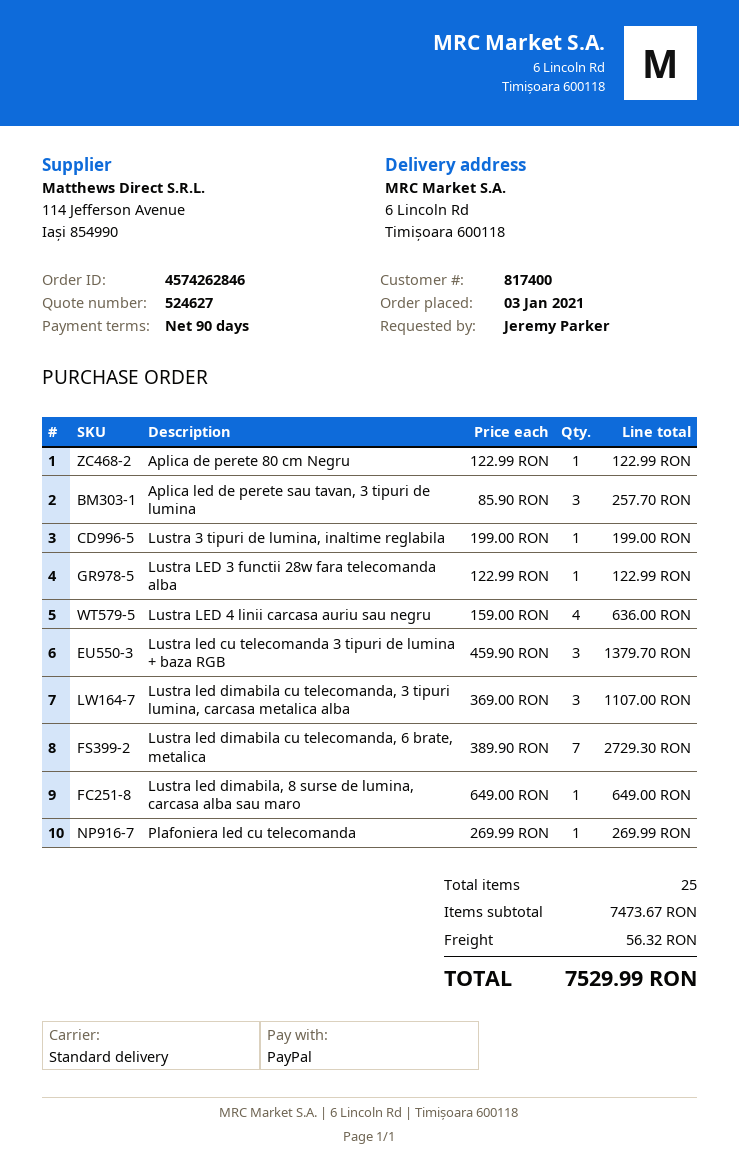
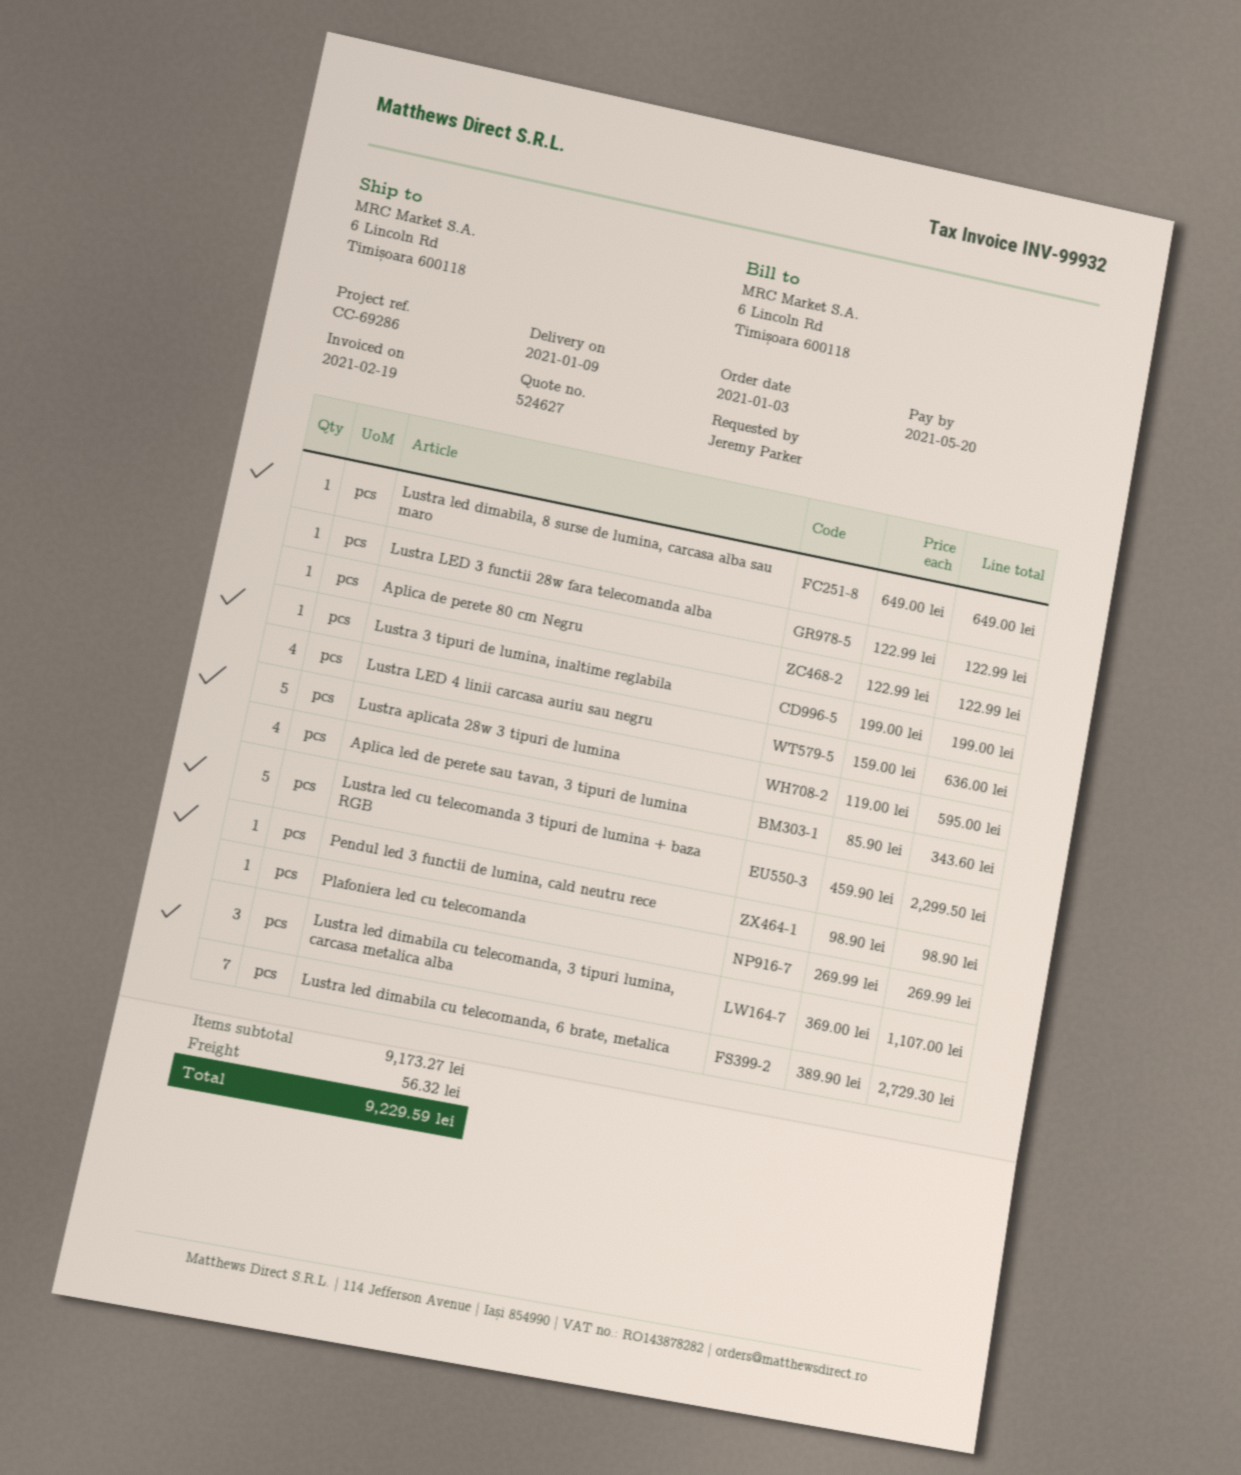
Aplica led de perete sau tavan, 3 tipuri de lumina: 3 x 85.90 = 257.70 -> 4 x 85.90 = 343.60
Lustra led cu telecomanda 3 tipuri de lumina + baza RGB: 3 x 459.90 = 1379.70 -> 5 x 459.90 = 2299.50
Lustra aplicata 28w 3 tipuri de lumina: none -> 5 x 119.00 = 595.00
Pendul led 3 functii de lumina, cald neutru rece: none -> 1 x 98.90 = 98.90
subtotal: 7473.67 -> 9173.27
total: 7529.99 -> 9229.59

